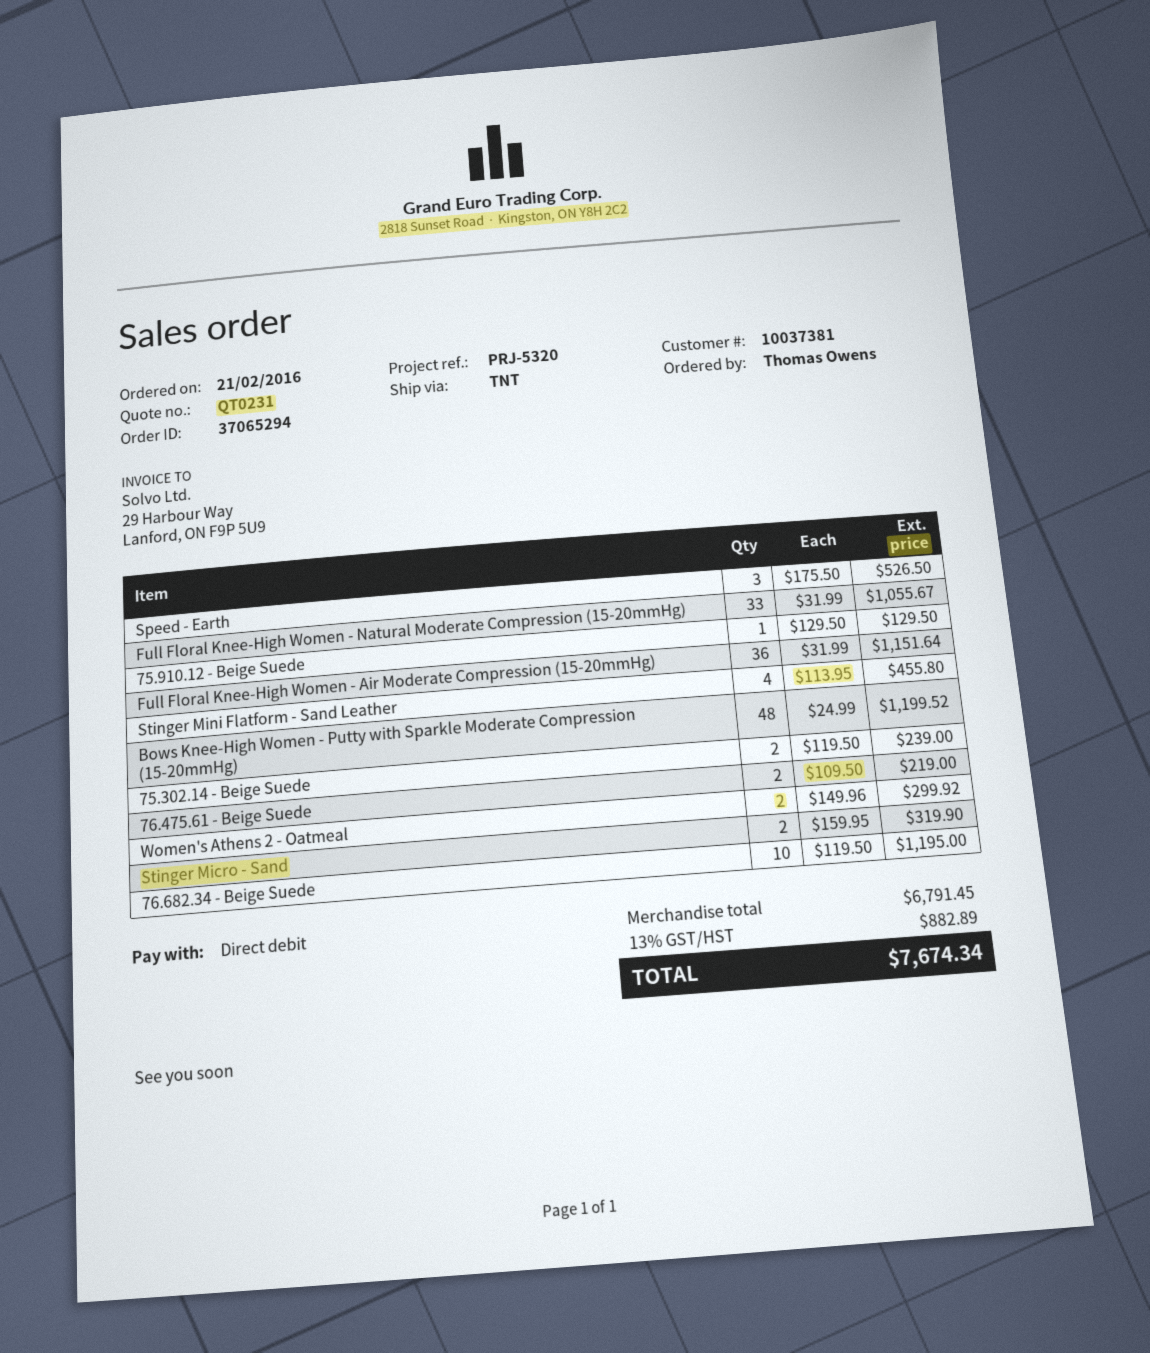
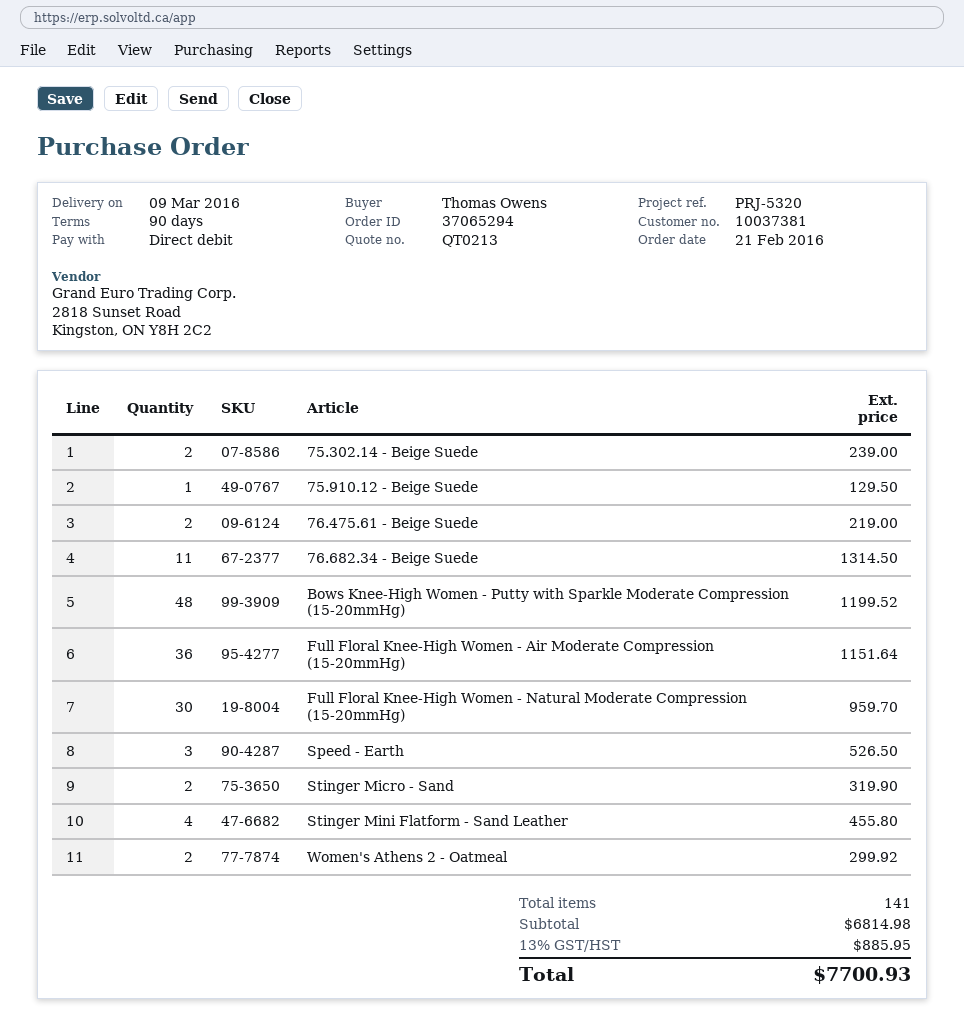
quote number: QT0231 -> QT0213
Full Floral Knee-High Women - Natural Moderate Compression (15-20mmHg): 33 for 1055.67 -> 30 for 959.70
76.682.34 - Beige Suede: 10 for 1195.00 -> 11 for 1314.50
subtotal: 6791.45 -> 6814.98
tax: 13% = 882.89 -> 13% = 885.95
total: 7674.34 -> 7700.93

